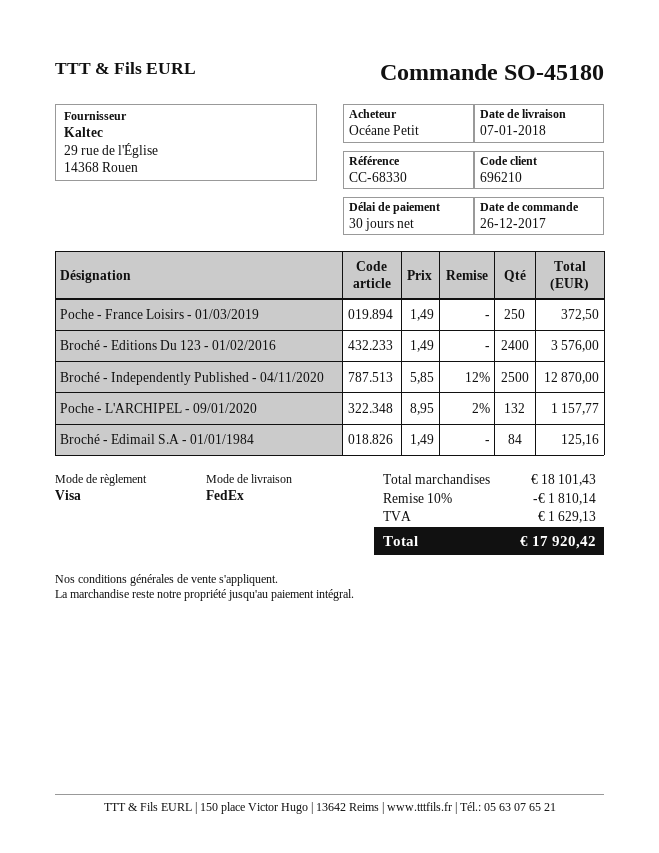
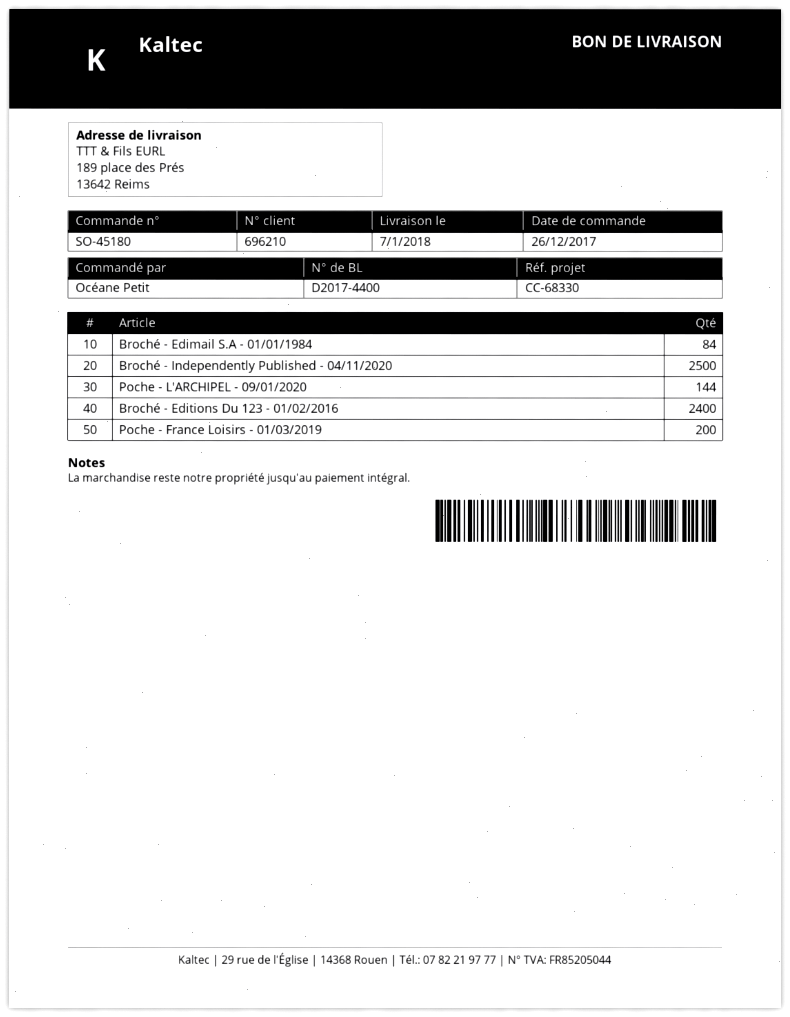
Poche - France Loisirs - 01/03/2019: 250 -> 200
Poche - L'ARCHIPEL - 09/01/2020: 132 -> 144

